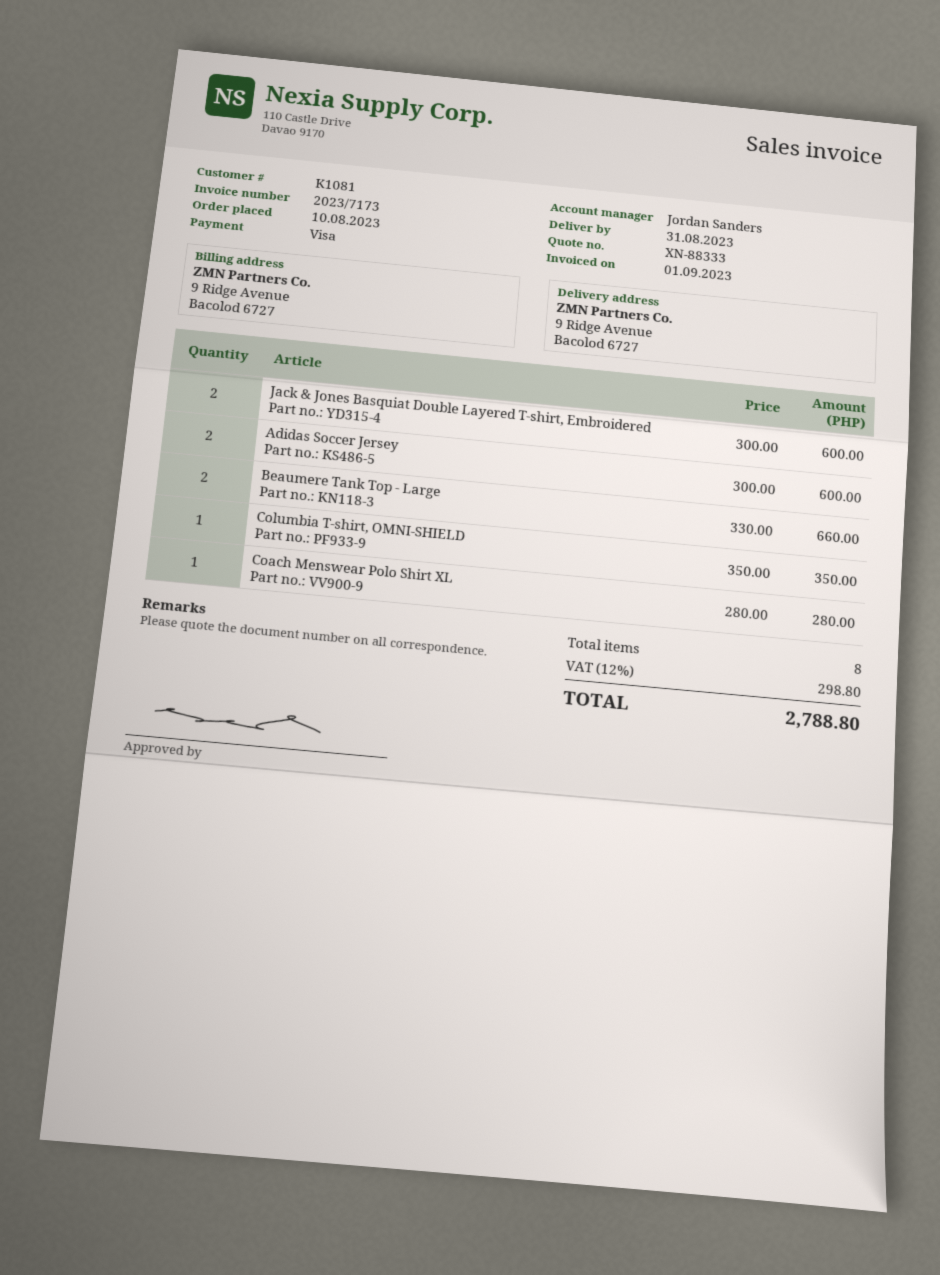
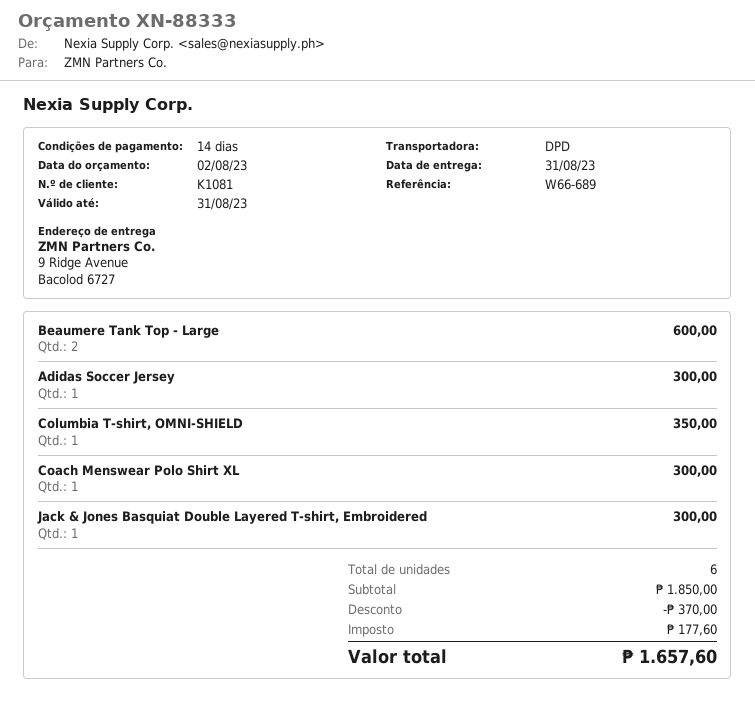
Jack & Jones Basquiat Double Layered T-shirt, Embroidered: 2 for 600.00 -> 1 for 300.00
Adidas Soccer Jersey: 2 for 600.00 -> 1 for 300.00
Beaumere Tank Top - Large: 2 for 660.00 -> 2 for 600.00
Coach Menswear Polo Shirt XL: 1 for 280.00 -> 1 for 300.00
total quantity: 8 -> 6
discount: none -> 370.00
tax: 298.80 -> 177.60
total: 2788.80 -> 1657.60

